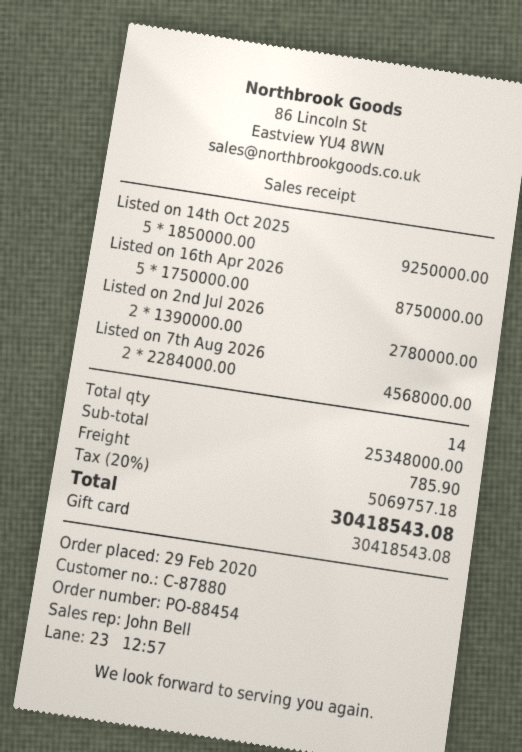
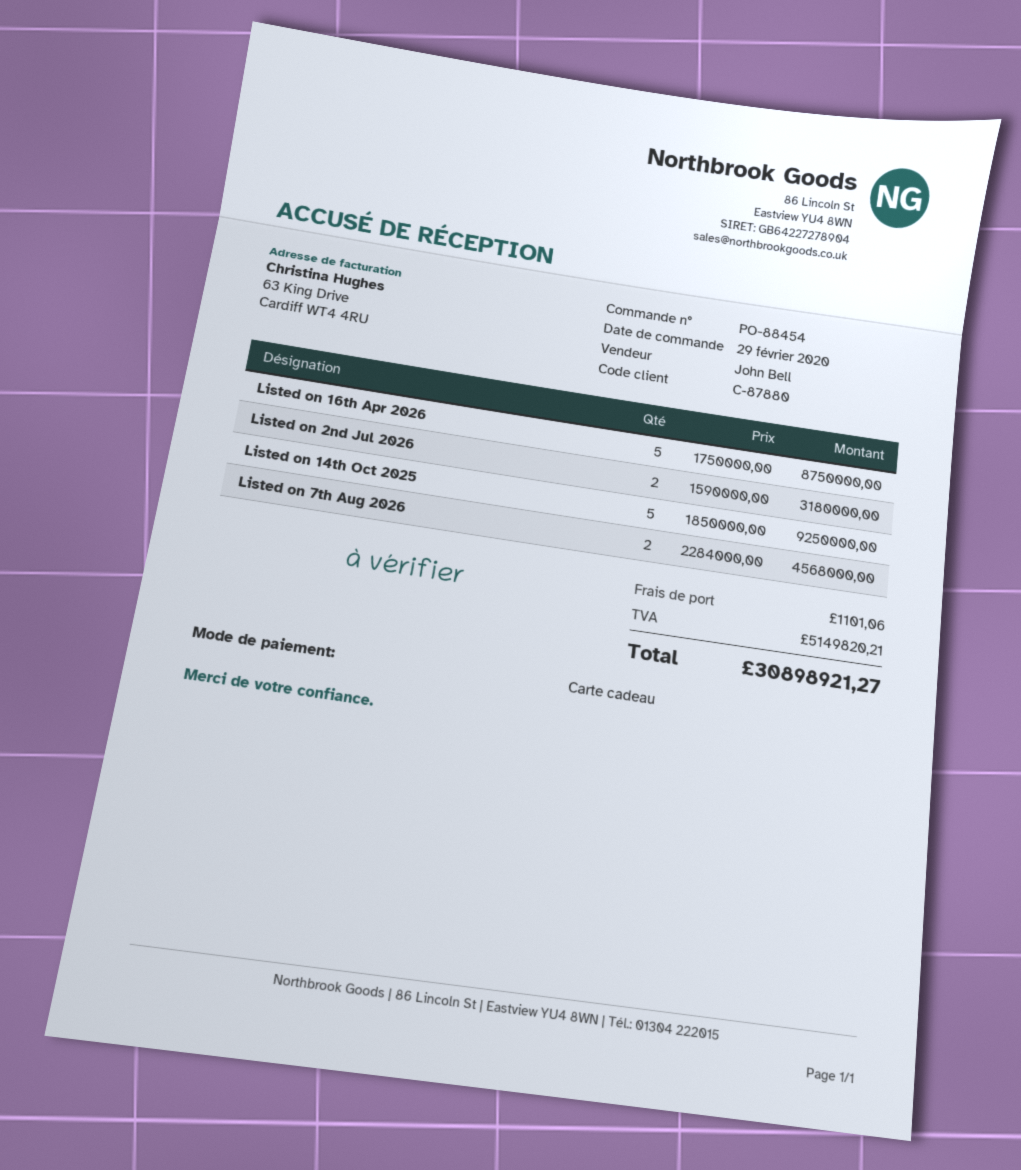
Listed on 2nd Jul 2026: 2 x 1390000.00 = 2780000.00 -> 2 x 1590000.00 = 3180000.00
shipping: 785.90 -> 1101.06
tax: 5069757.18 -> 5149820.21
total: 30418543.08 -> 30898921.27

